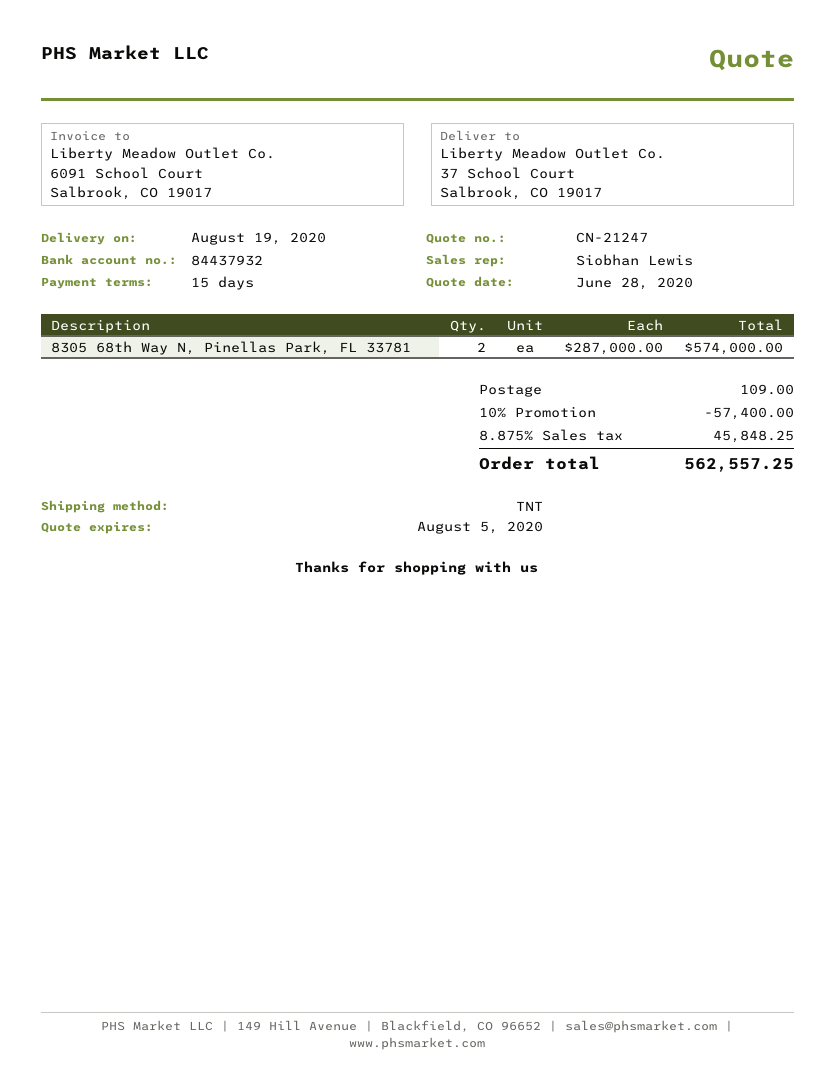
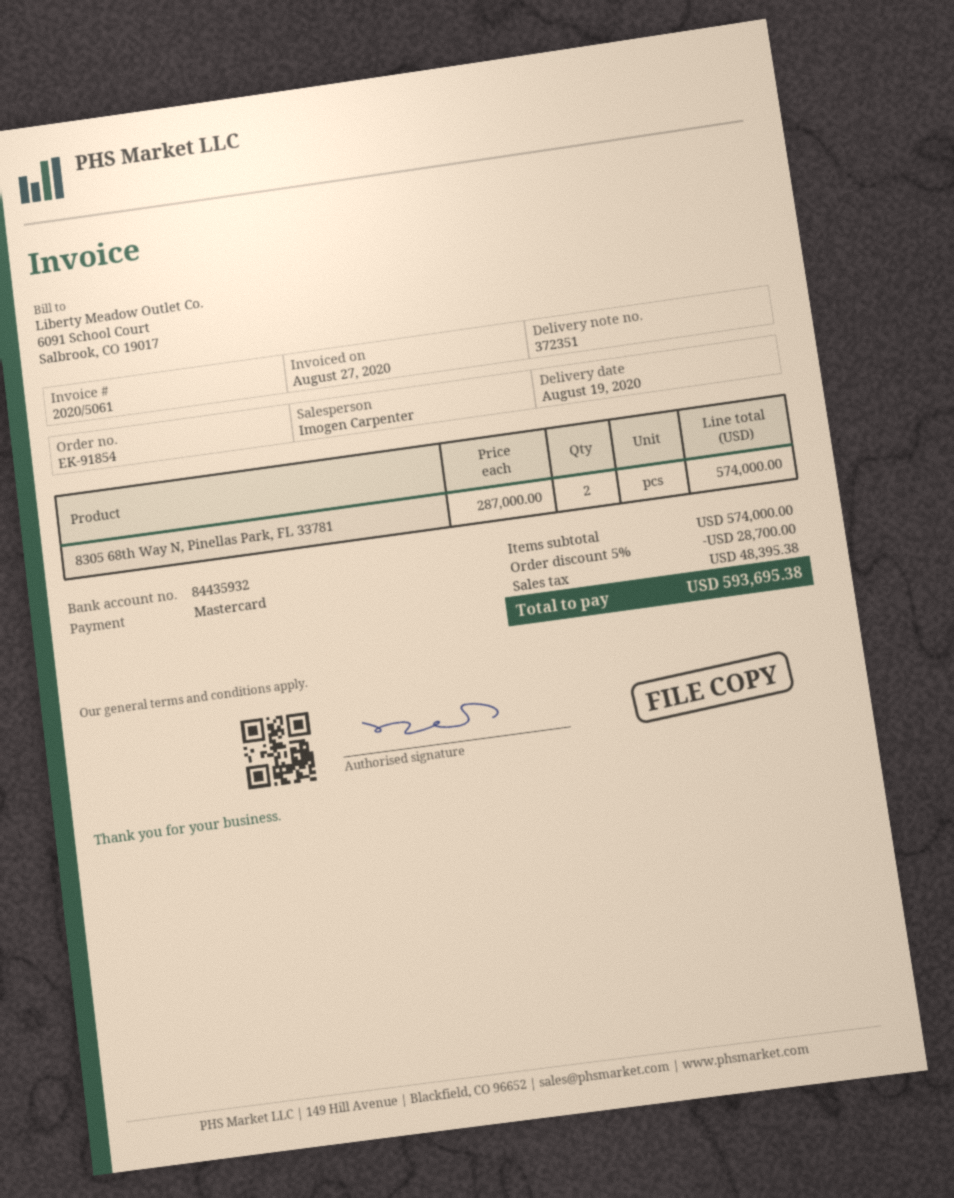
sales rep: Siobhan Lewis -> Imogen Carpenter
bank account: 84437932 -> 84435932
discount: 10% = 57400.00 -> 5% = 28700.00
shipping: 109.00 -> none
tax: 45848.25 -> 48395.38
total: 562557.25 -> 593695.38

